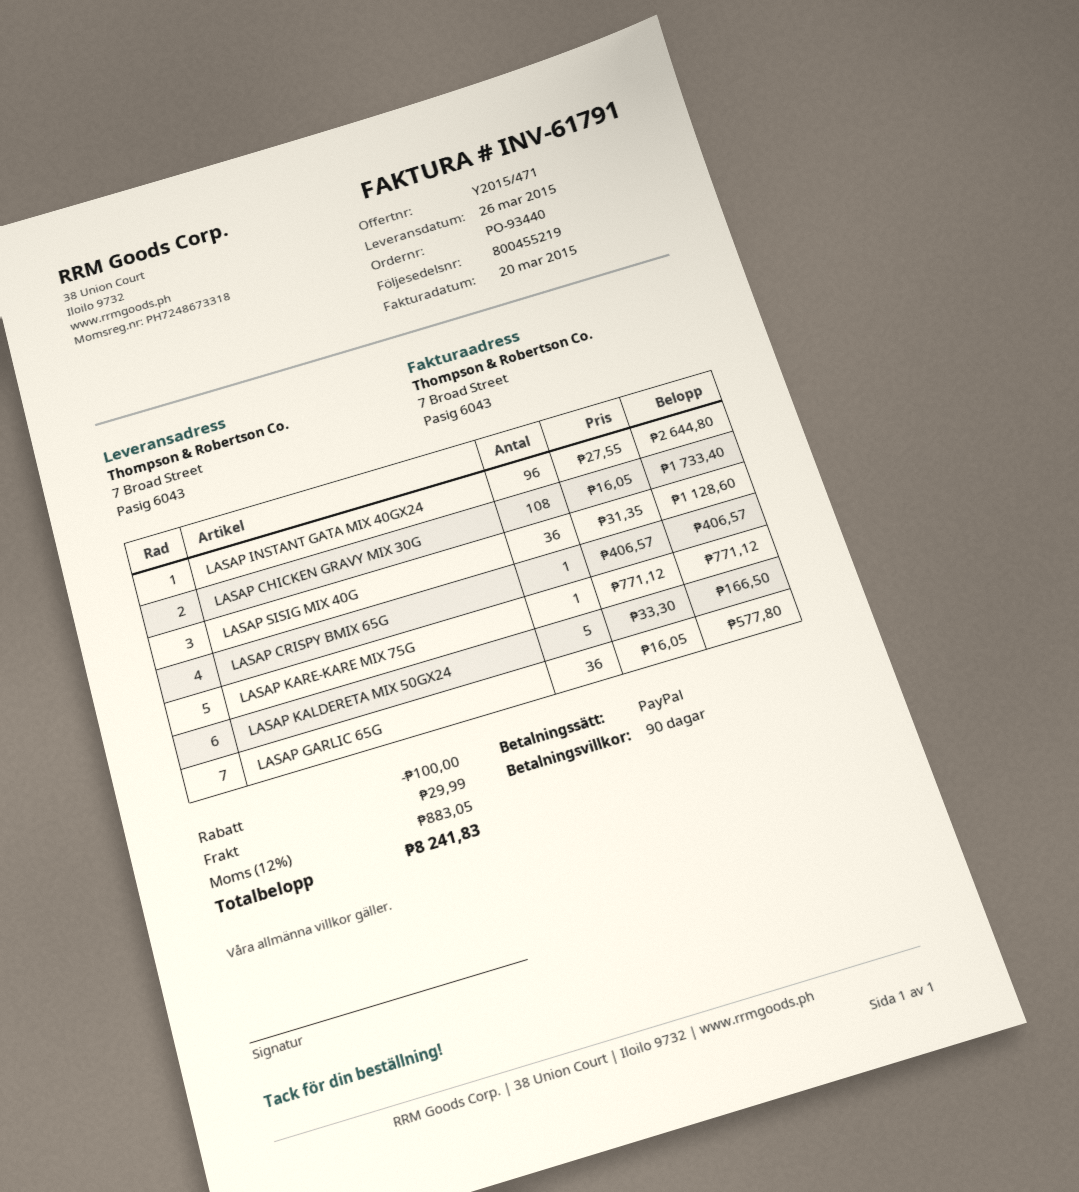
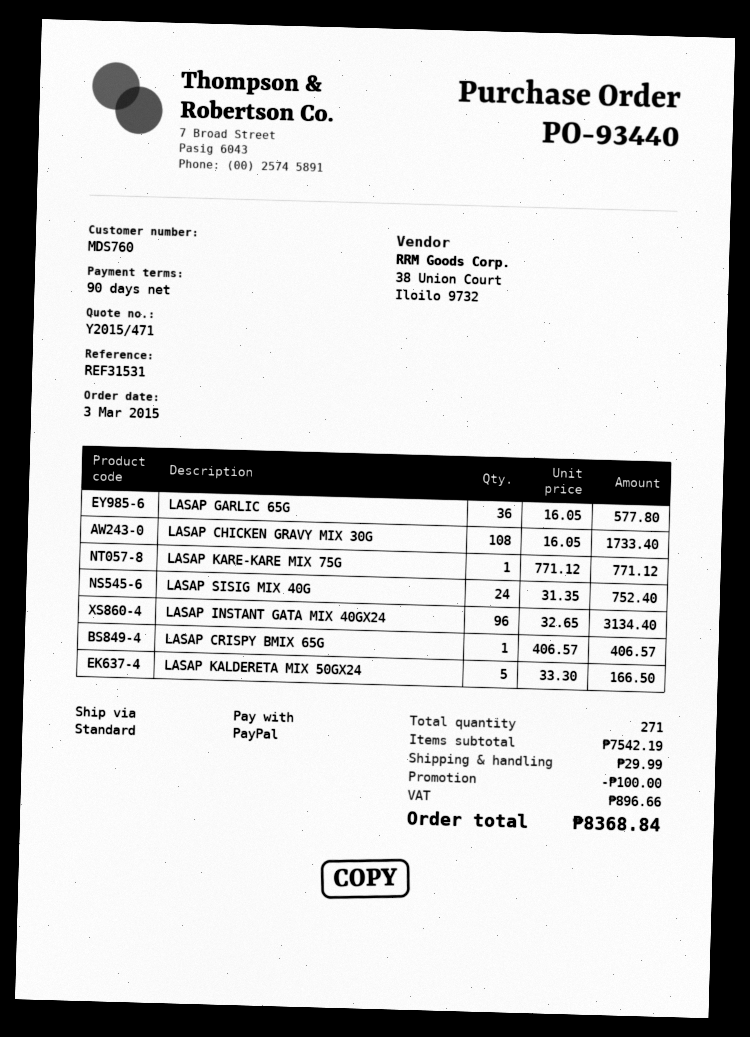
LASAP INSTANT GATA MIX 40GX24: 96 x 27.55 = 2644.80 -> 96 x 32.65 = 3134.40
LASAP SISIG MIX 40G: 36 x 31.35 = 1128.60 -> 24 x 31.35 = 752.40
tax: 883.05 -> 896.66
total: 8241.83 -> 8368.84

